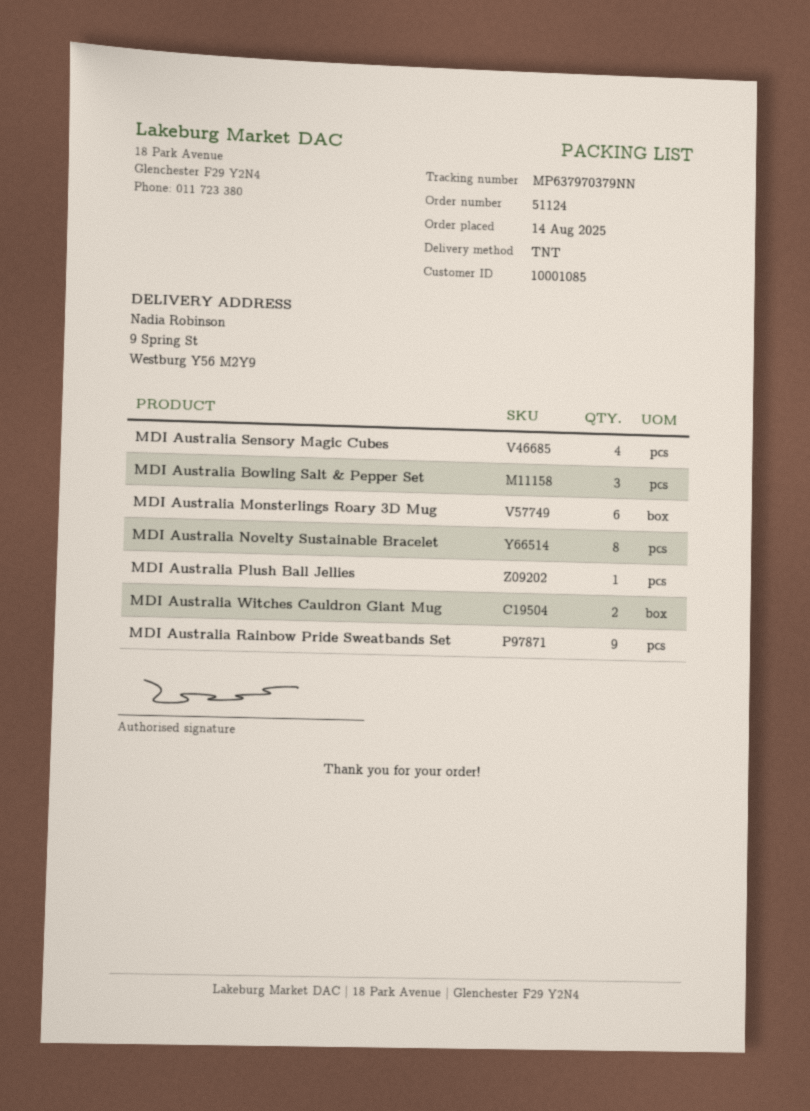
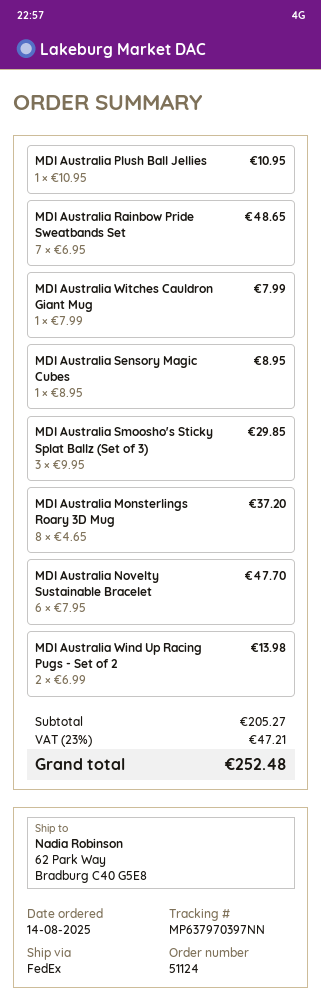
shipping method: TNT -> FedEx
tracking number: MP637970379NN -> MP637970397NN
ship to: 9 Spring St, Westburg Y56 M2Y9 -> 62 Park Way, Bradburg C40 G5E8
MDI Australia Sensory Magic Cubes: 4 -> 1
MDI Australia Bowling Salt & Pepper Set: 3 -> none
MDI Australia Monsterlings Roary 3D Mug: 6 -> 8
MDI Australia Novelty Sustainable Bracelet: 8 -> 6
MDI Australia Witches Cauldron Giant Mug: 2 -> 1
MDI Australia Rainbow Pride Sweatbands Set: 9 -> 7
MDI Australia Smoosho's Sticky Splat Ballz (Set of 3): none -> 3
MDI Australia Wind Up Racing Pugs - Set of 2: none -> 2

